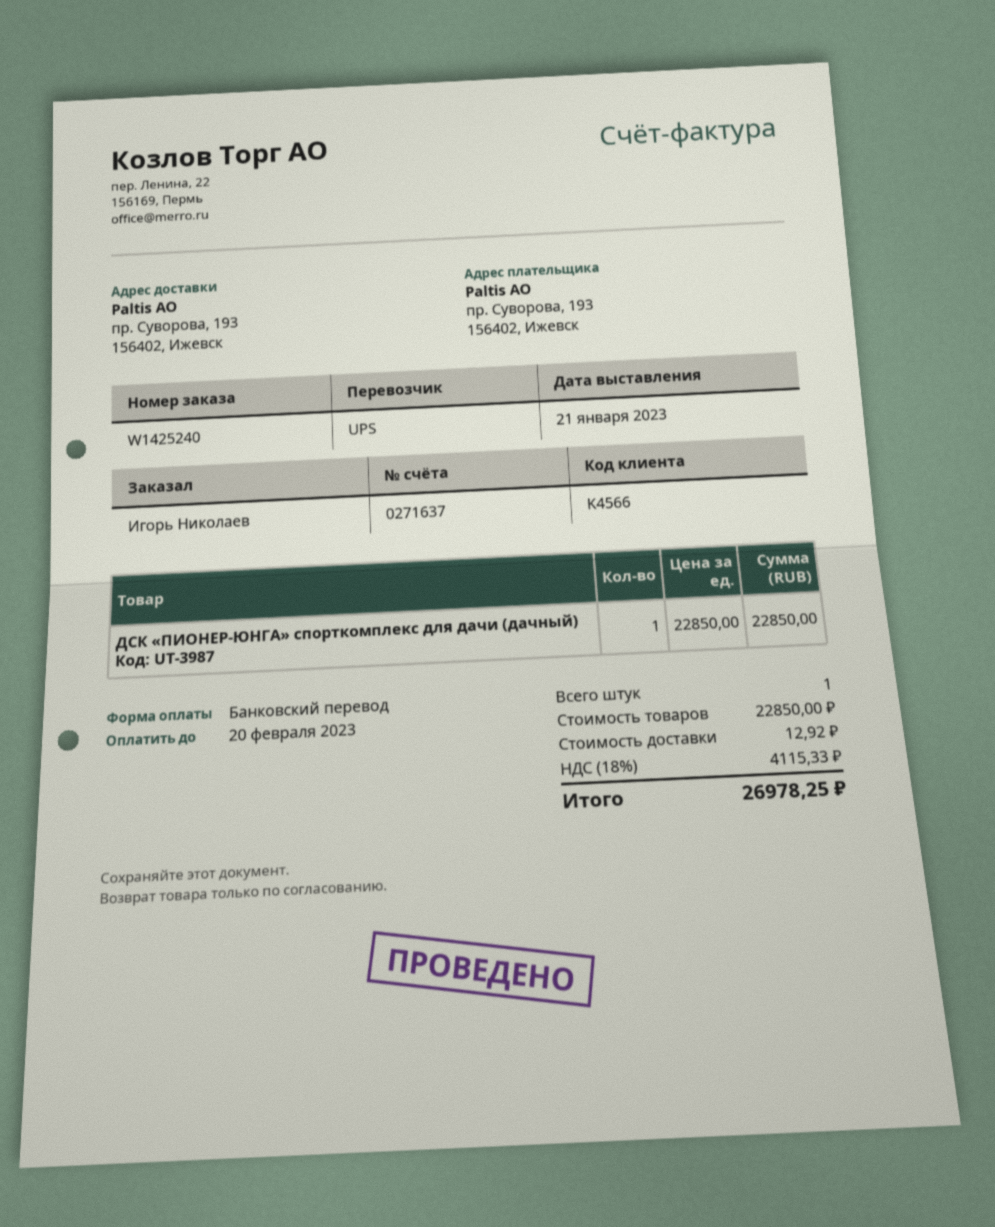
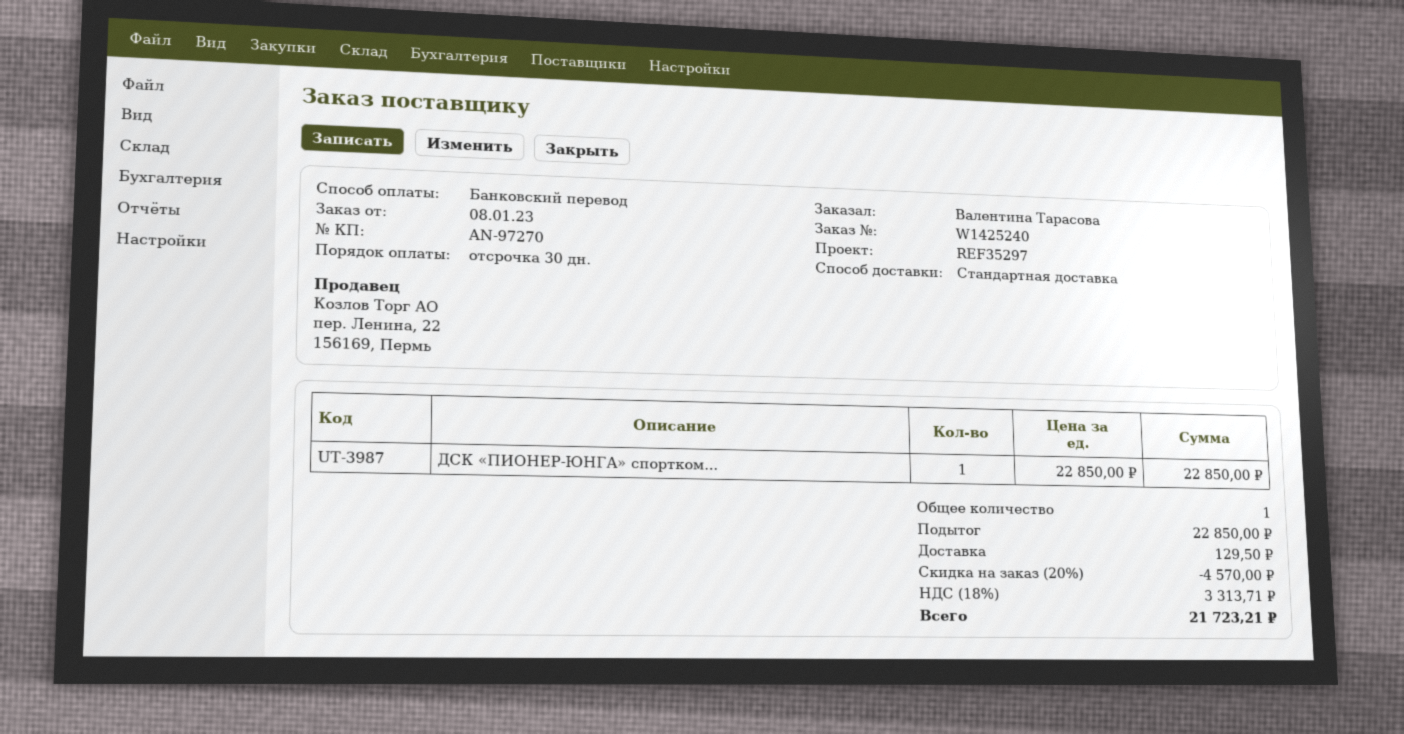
ordered by: Игорь Николаев -> Валентина Тарасова
shipping method: UPS -> standard
discount: none -> 20% = 4570.00
shipping: 12.92 -> 129.50
tax: 18% = 4115.33 -> 18% = 3313.71
total: 26978.25 -> 21723.21

